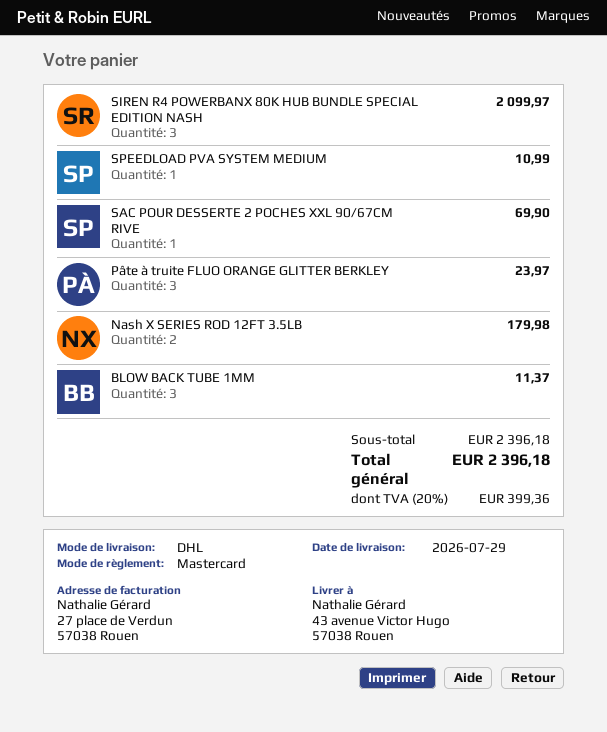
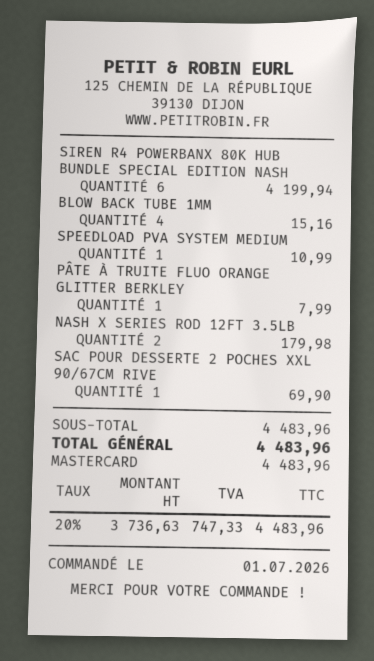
SIREN R4 POWERBANX 80K HUB BUNDLE SPECIAL EDITION NASH: 3 for 2099.97 -> 6 for 4199.94
Pâte à truite FLUO ORANGE GLITTER BERKLEY: 3 for 23.97 -> 1 for 7.99
BLOW BACK TUBE 1MM: 3 for 11.37 -> 4 for 15.16
subtotal: 2396.18 -> 4483.96
tax: 20% = 399.36 -> 20% = 747.33
total: 2396.18 -> 4483.96

